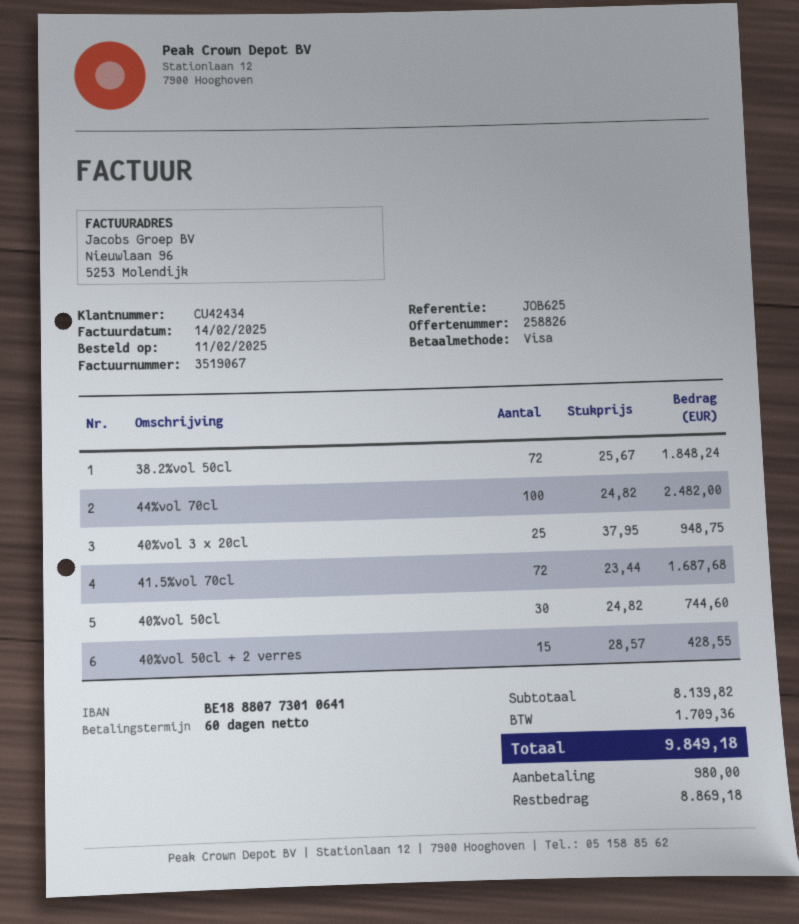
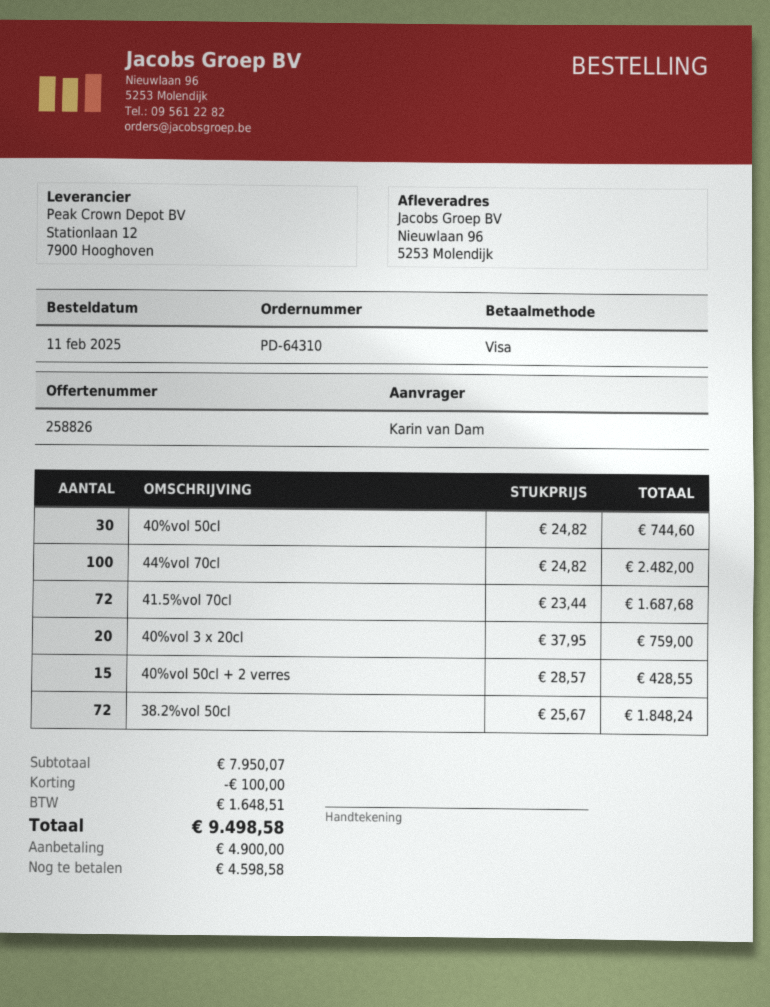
40%vol 3 x 20cl: 25 x 37.95 = 948.75 -> 20 x 37.95 = 759.00
subtotal: 8139.82 -> 7950.07
discount: none -> 100.00
tax: 1709.36 -> 1648.51
total: 9849.18 -> 9498.58
deposit: 980.00 -> 4900.00
balance: 8869.18 -> 4598.58

